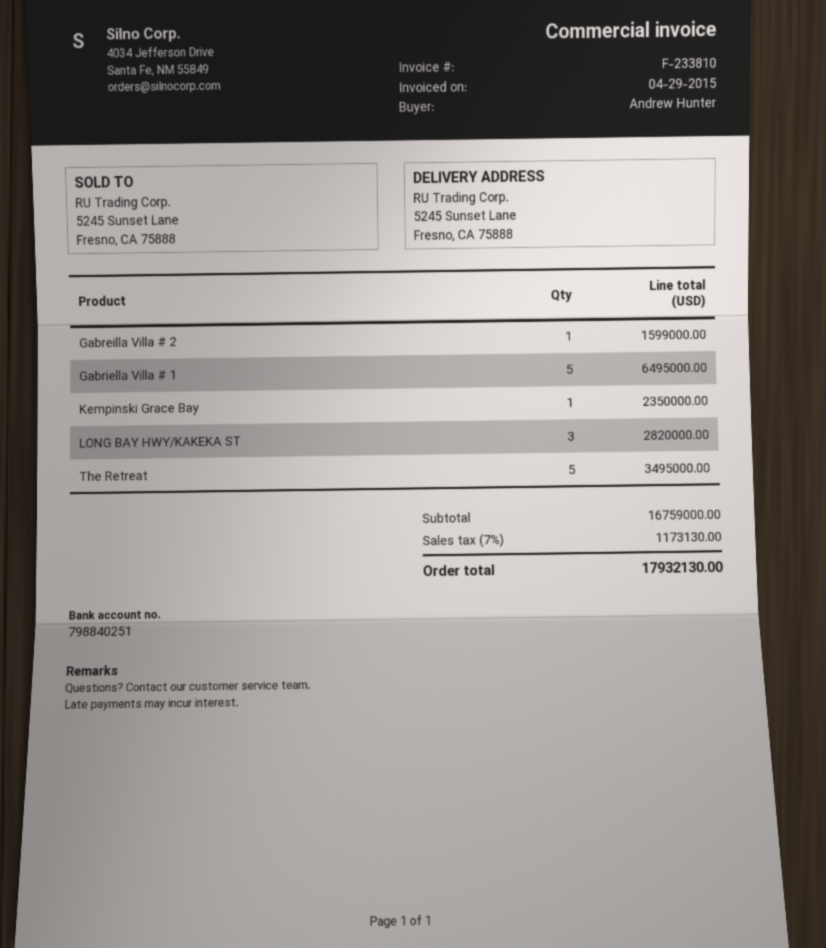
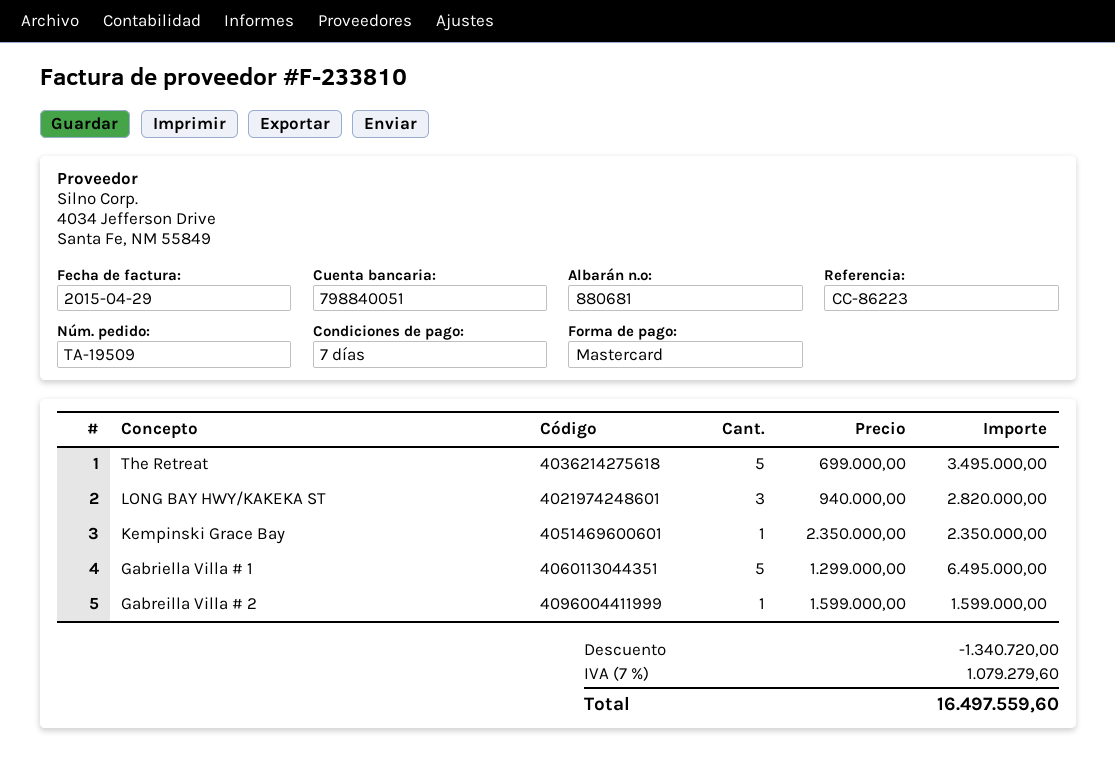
bank account: 798840251 -> 798840051
discount: none -> 1340720.00
tax: 7% = 1173130.00 -> 7% = 1079279.60
total: 17932130.00 -> 16497559.60

